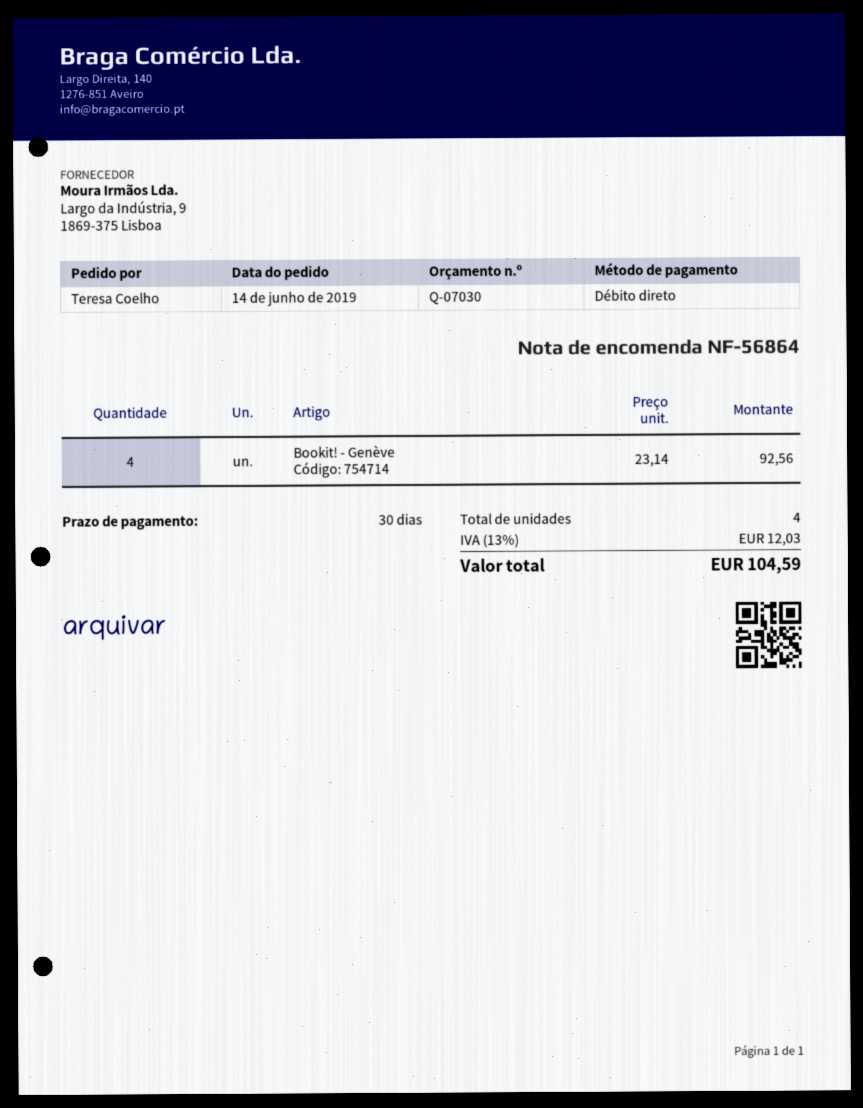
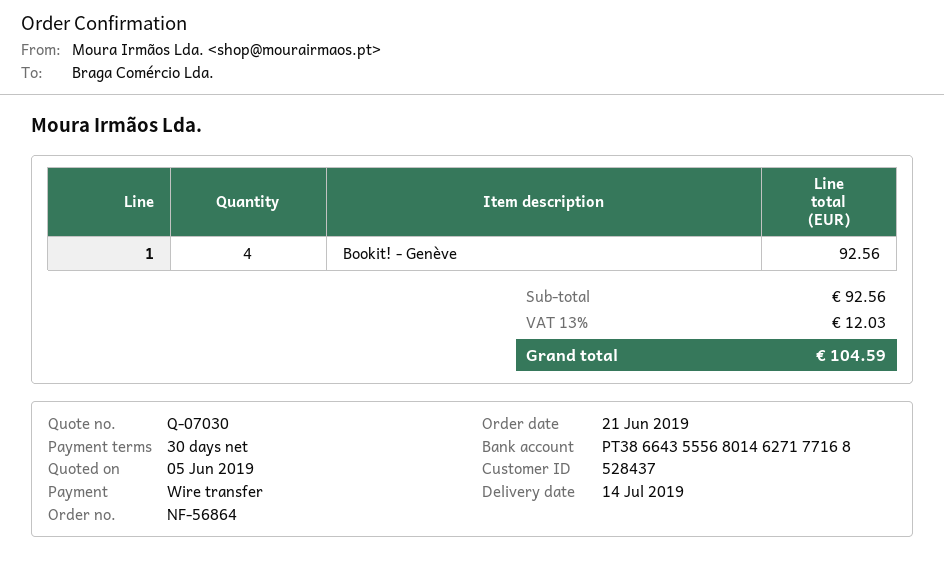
order date: 2019-06-14 -> 2019-06-21
payment method: direct debit -> bank transfer

